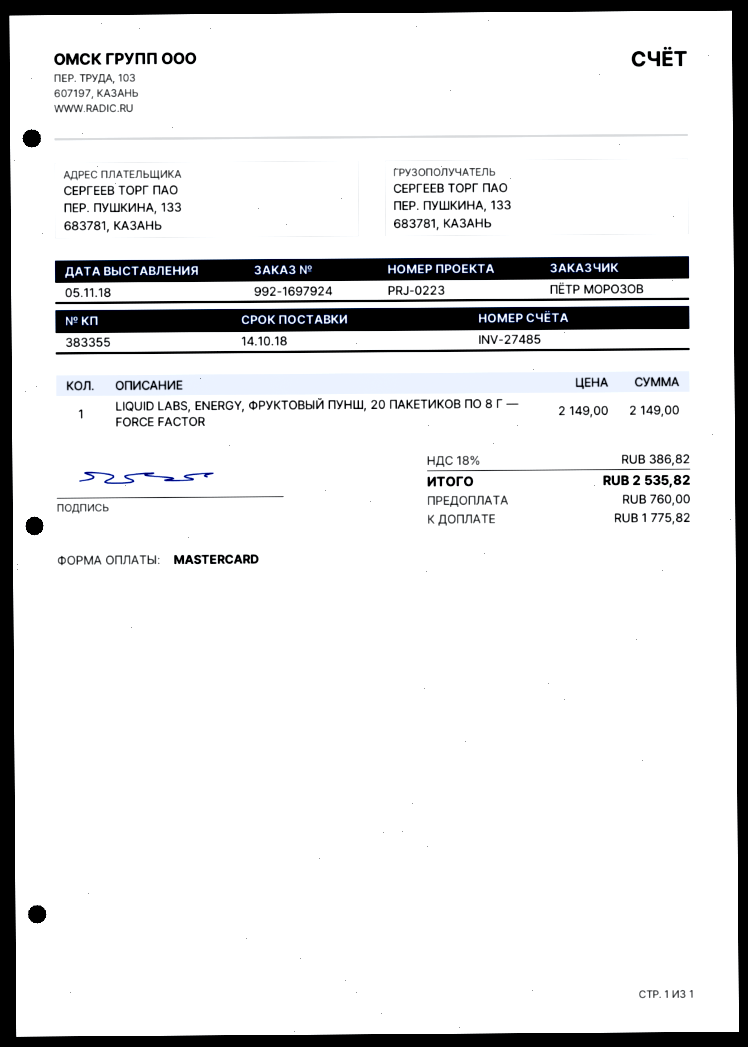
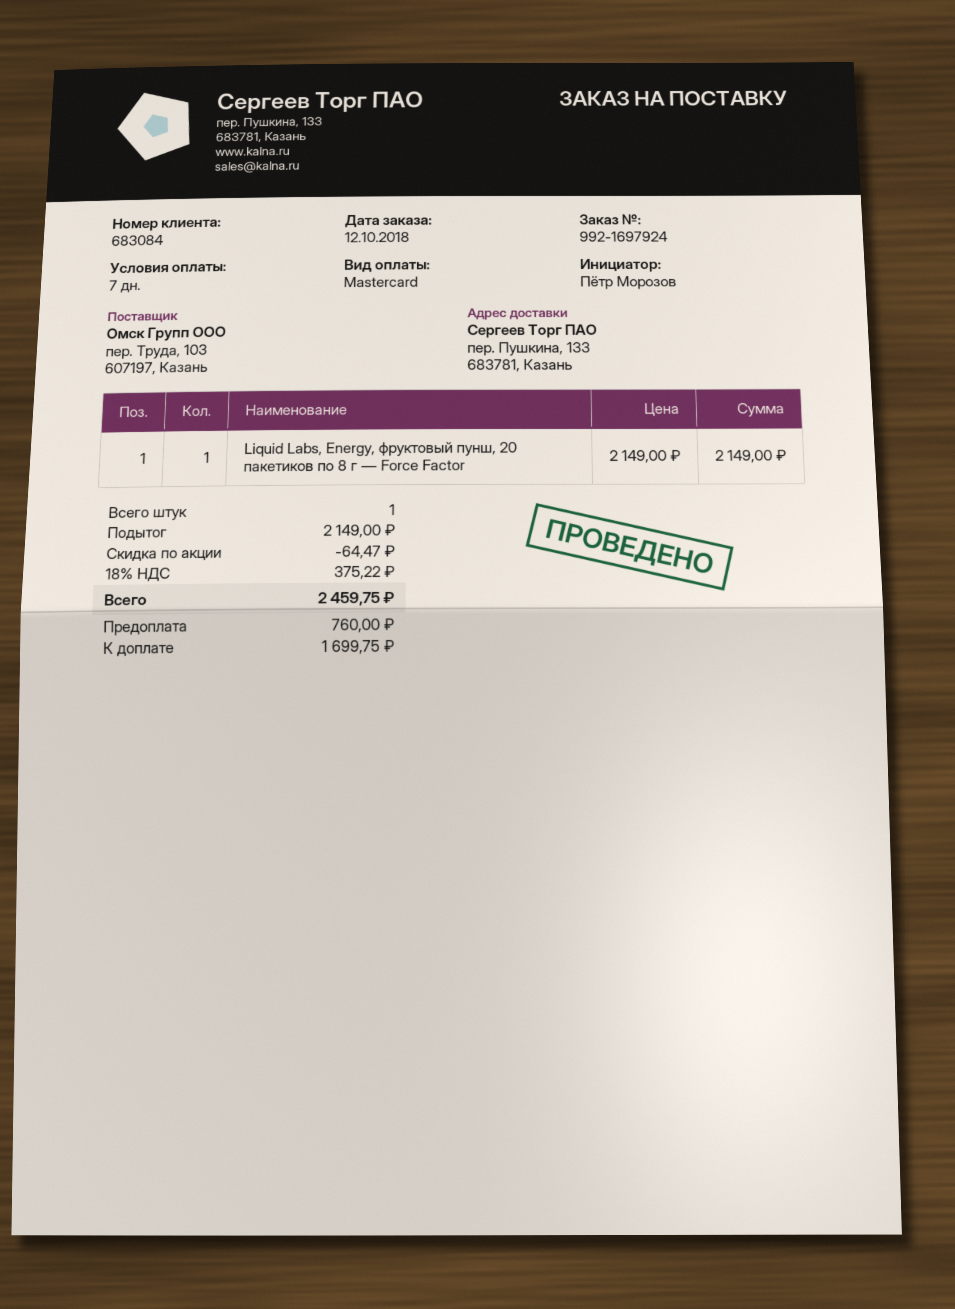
discount: none -> 64.47
tax: 18% = 386.82 -> 18% = 375.22
total: 2535.82 -> 2459.75
balance: 1775.82 -> 1699.75

